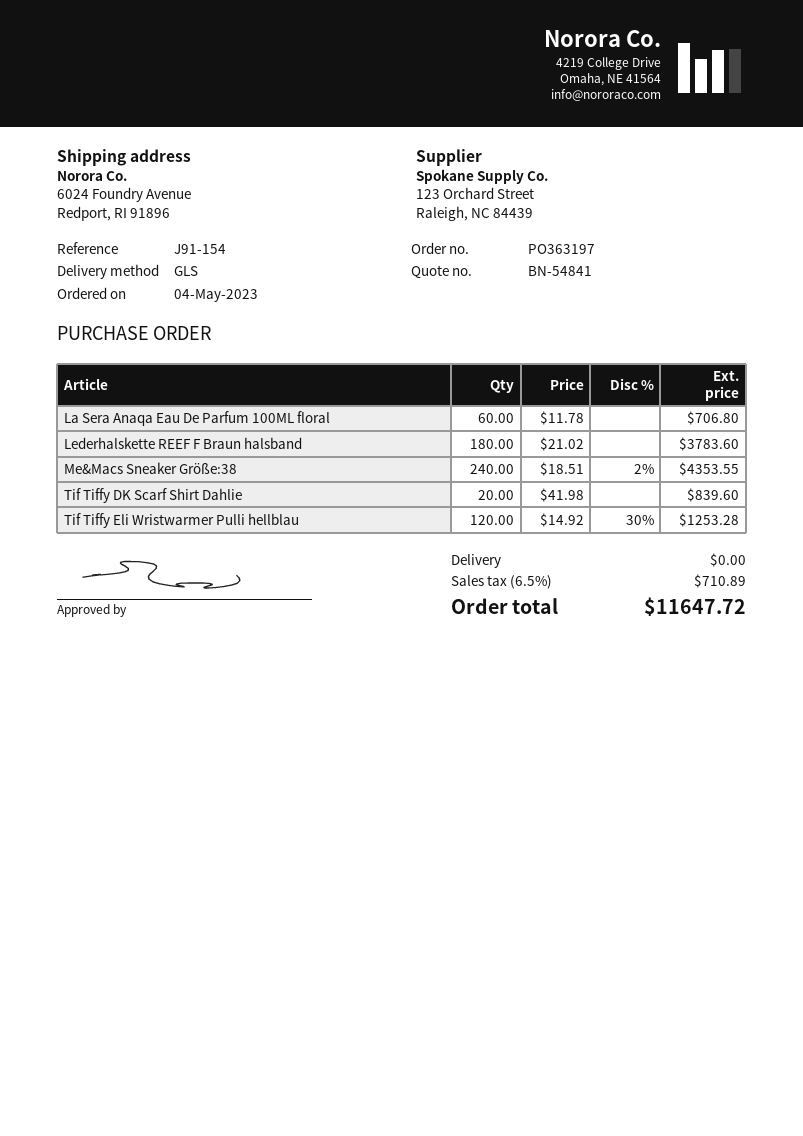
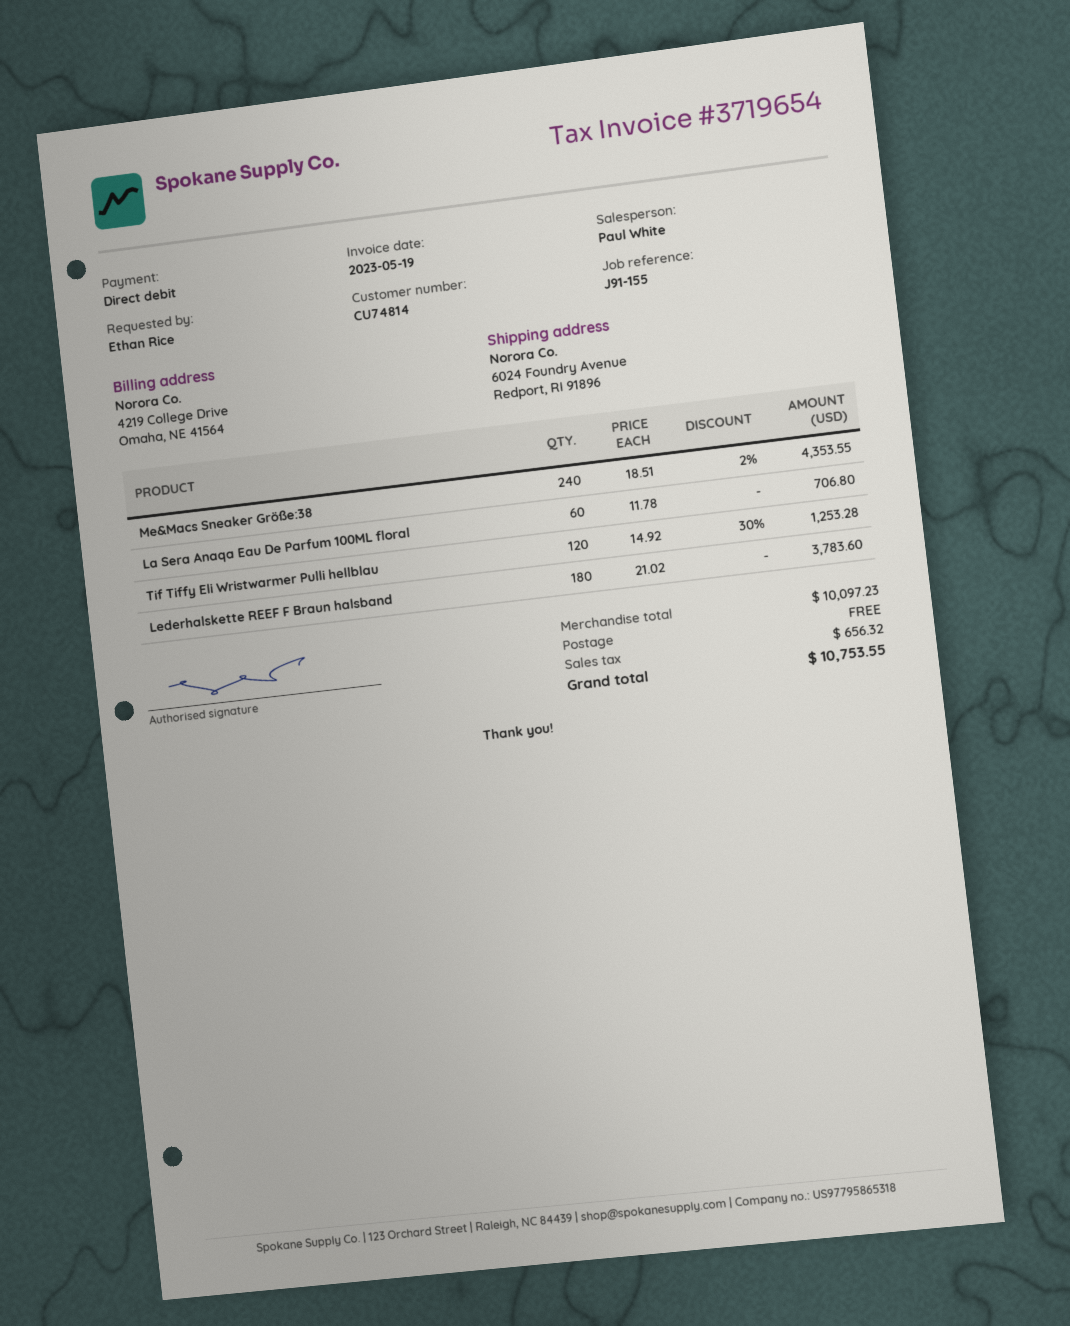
reference: J91-154 -> J91-155
Tif Tiffy DK Scarf Shirt Dahlie: 20 x 41.98 = 839.60 -> none
tax: 710.89 -> 656.32
total: 11647.72 -> 10753.55

